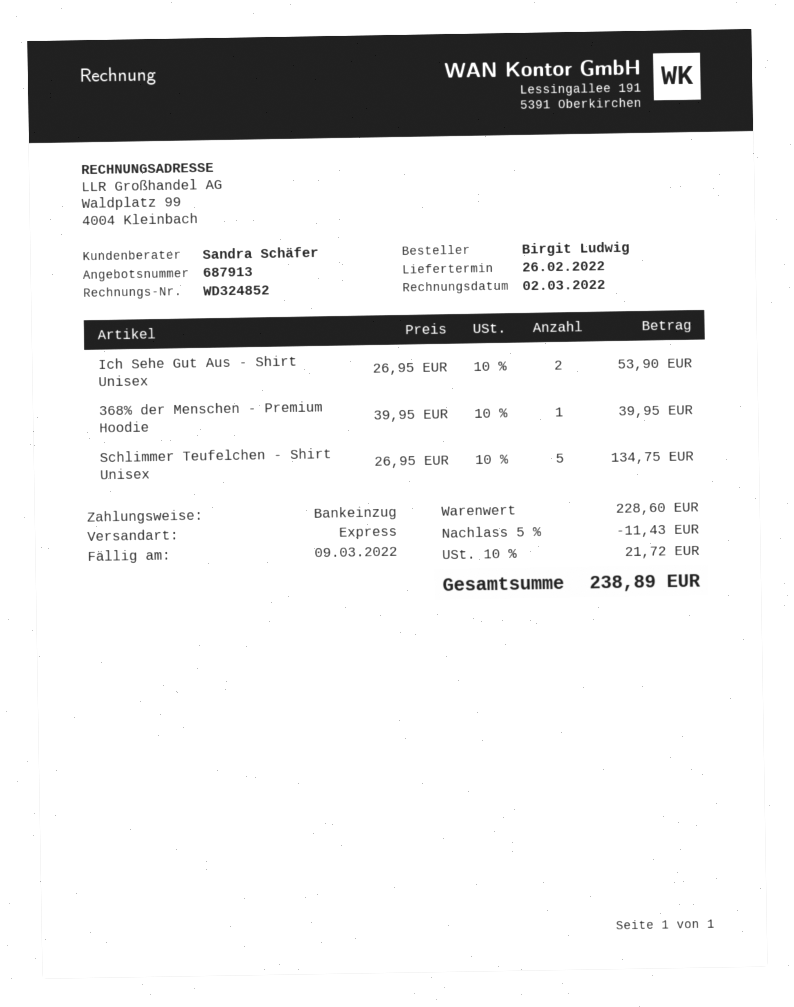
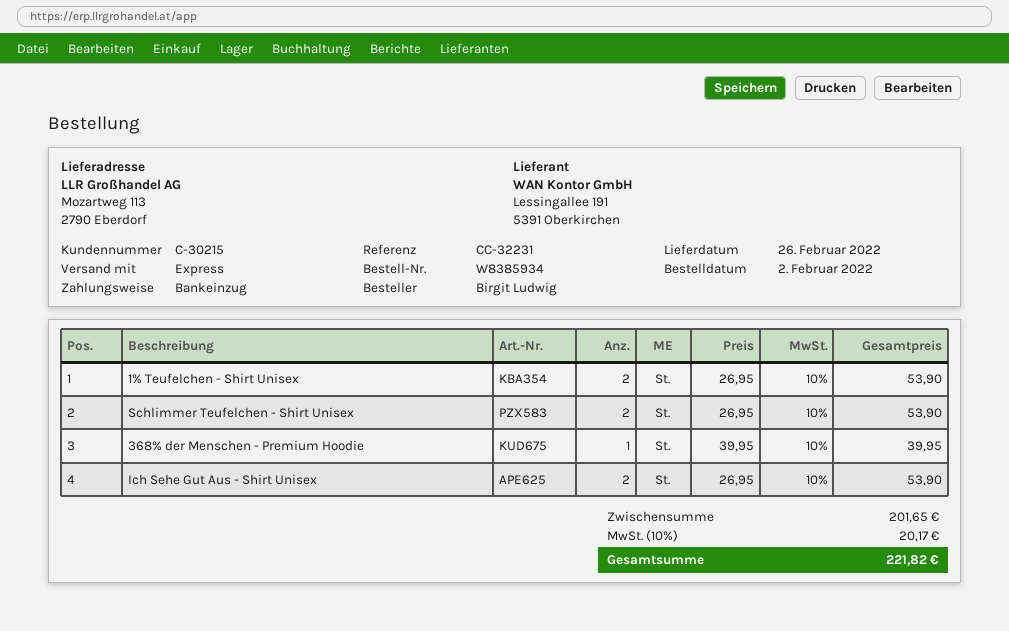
Schlimmer Teufelchen - Shirt Unisex: 5 x 26.95 = 134.75 -> 2 x 26.95 = 53.90
1% Teufelchen - Shirt Unisex: none -> 2 x 26.95 = 53.90
subtotal: 228.60 -> 201.65
discount: 5% = 11.43 -> none
tax: 10% = 21.72 -> 10% = 20.17
total: 238.89 -> 221.82

